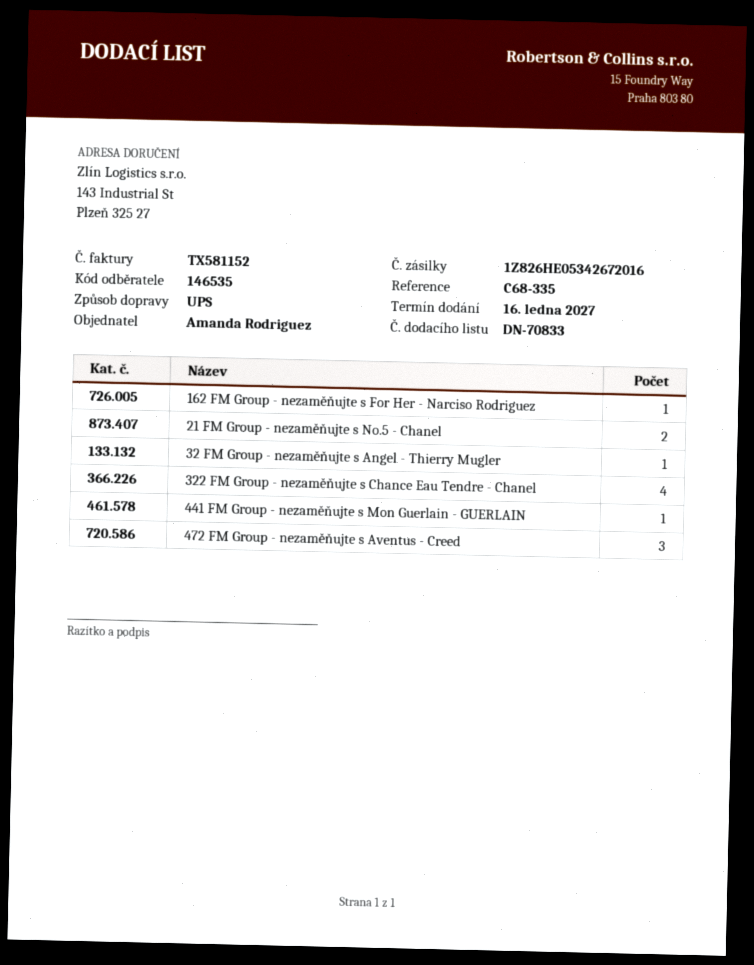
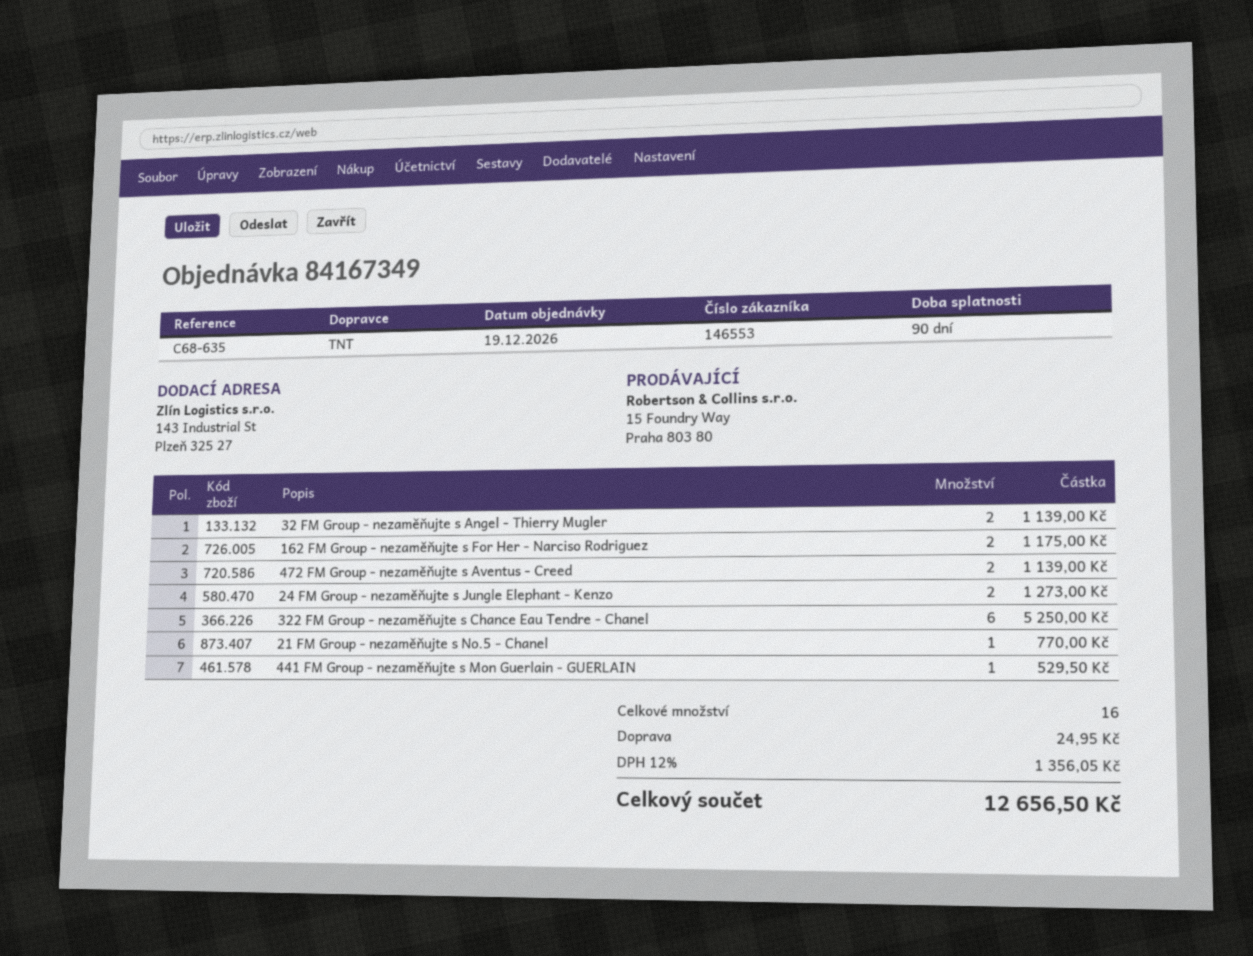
customer number: 146535 -> 146553
reference: C68-335 -> C68-635
shipping method: UPS -> TNT
162 FM Group - nezaměňujte s For Her - Narciso Rodriguez: 1 -> 2
21 FM Group - nezaměňujte s No.5 - Chanel: 2 -> 1
32 FM Group - nezaměňujte s Angel - Thierry Mugler: 1 -> 2
322 FM Group - nezaměňujte s Chance Eau Tendre - Chanel: 4 -> 6
472 FM Group - nezaměňujte s Aventus - Creed: 3 -> 2
24 FM Group - nezaměňujte s Jungle Elephant - Kenzo: none -> 2

